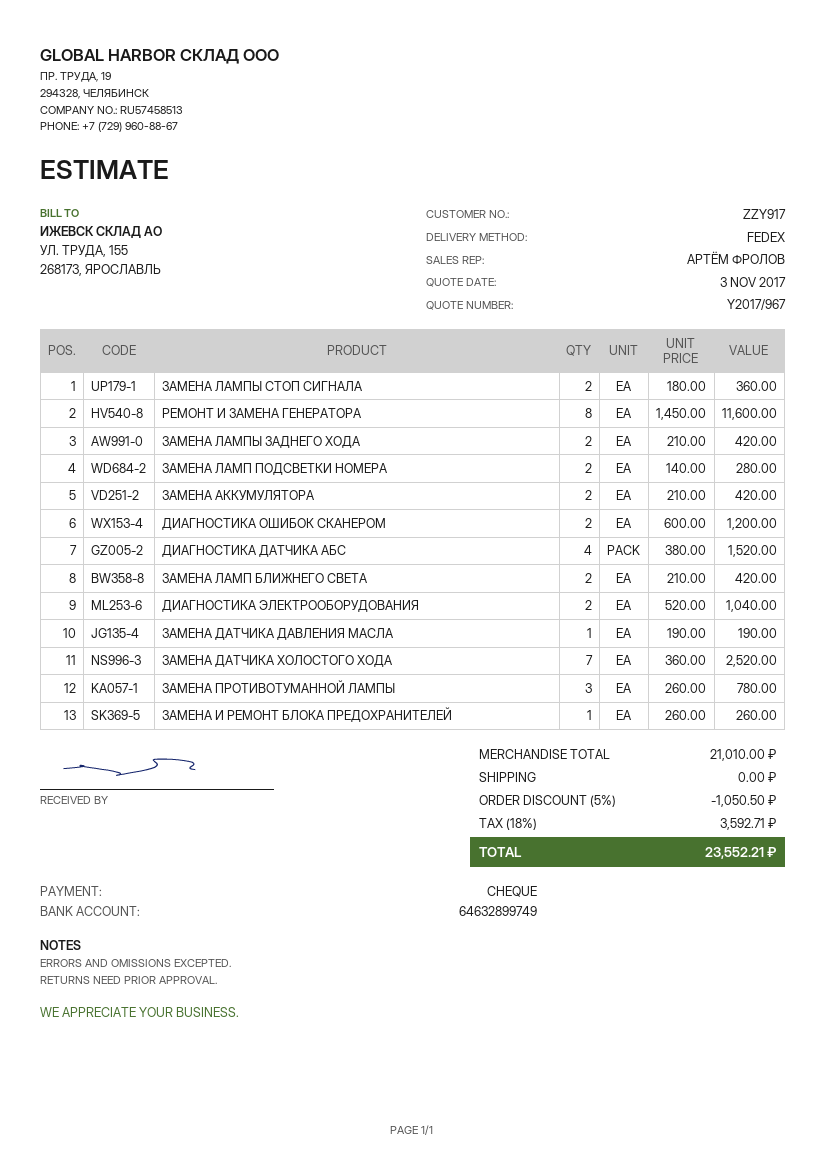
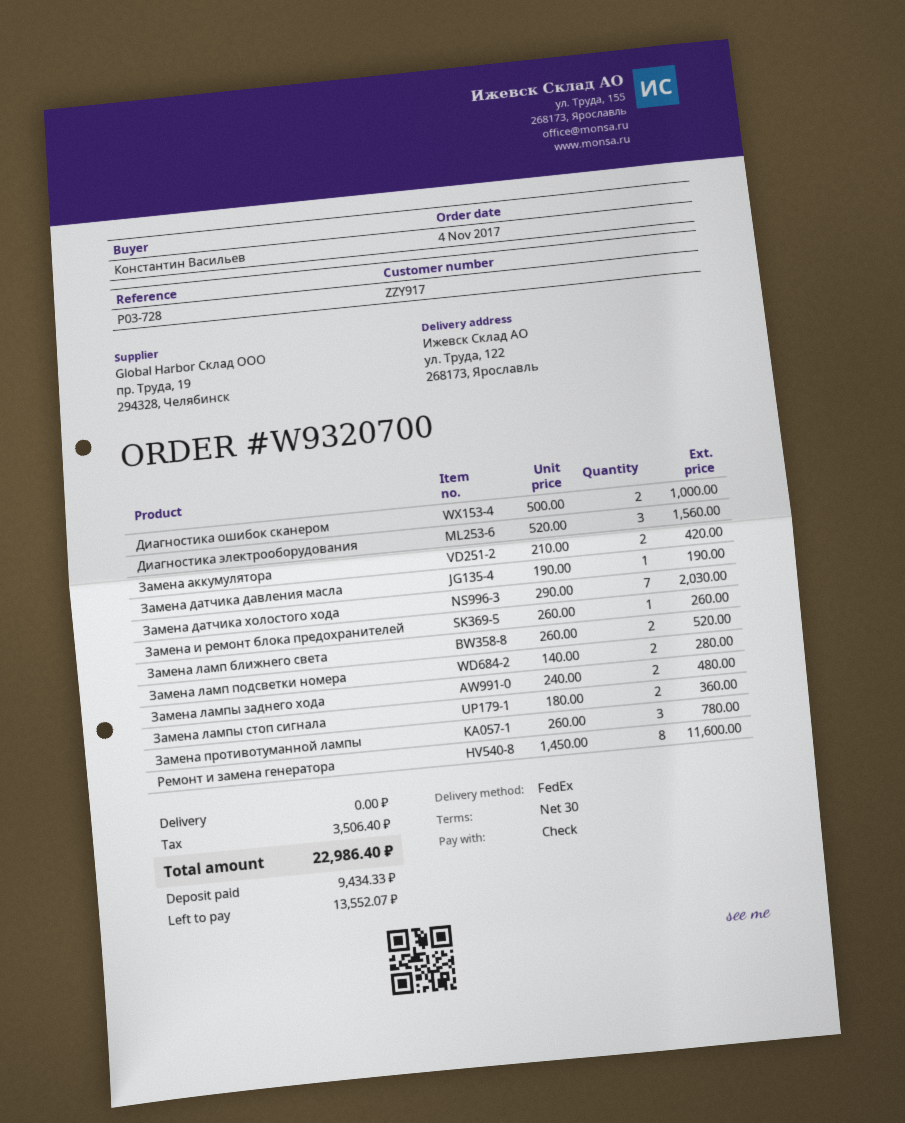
ЗАМЕНА ЛАМПЫ ЗАДНЕГО ХОДА: 2 x 210.00 = 420.00 -> 2 x 240.00 = 480.00
ДИАГНОСТИКА ОШИБОК СКАНЕРОМ: 2 x 600.00 = 1200.00 -> 2 x 500.00 = 1000.00
ДИАГНОСТИКА ДАТЧИКА АБС: 4 x 380.00 = 1520.00 -> none
ЗАМЕНА ЛАМП БЛИЖНЕГО СВЕТА: 2 x 210.00 = 420.00 -> 2 x 260.00 = 520.00
ДИАГНОСТИКА ЭЛЕКТРООБОРУДОВАНИЯ: 2 x 520.00 = 1040.00 -> 3 x 520.00 = 1560.00
ЗАМЕНА ДАТЧИКА ХОЛОСТОГО ХОДА: 7 x 360.00 = 2520.00 -> 7 x 290.00 = 2030.00
discount: 5% = 1050.50 -> none
tax: 3592.71 -> 3506.40
total: 23552.21 -> 22986.40

